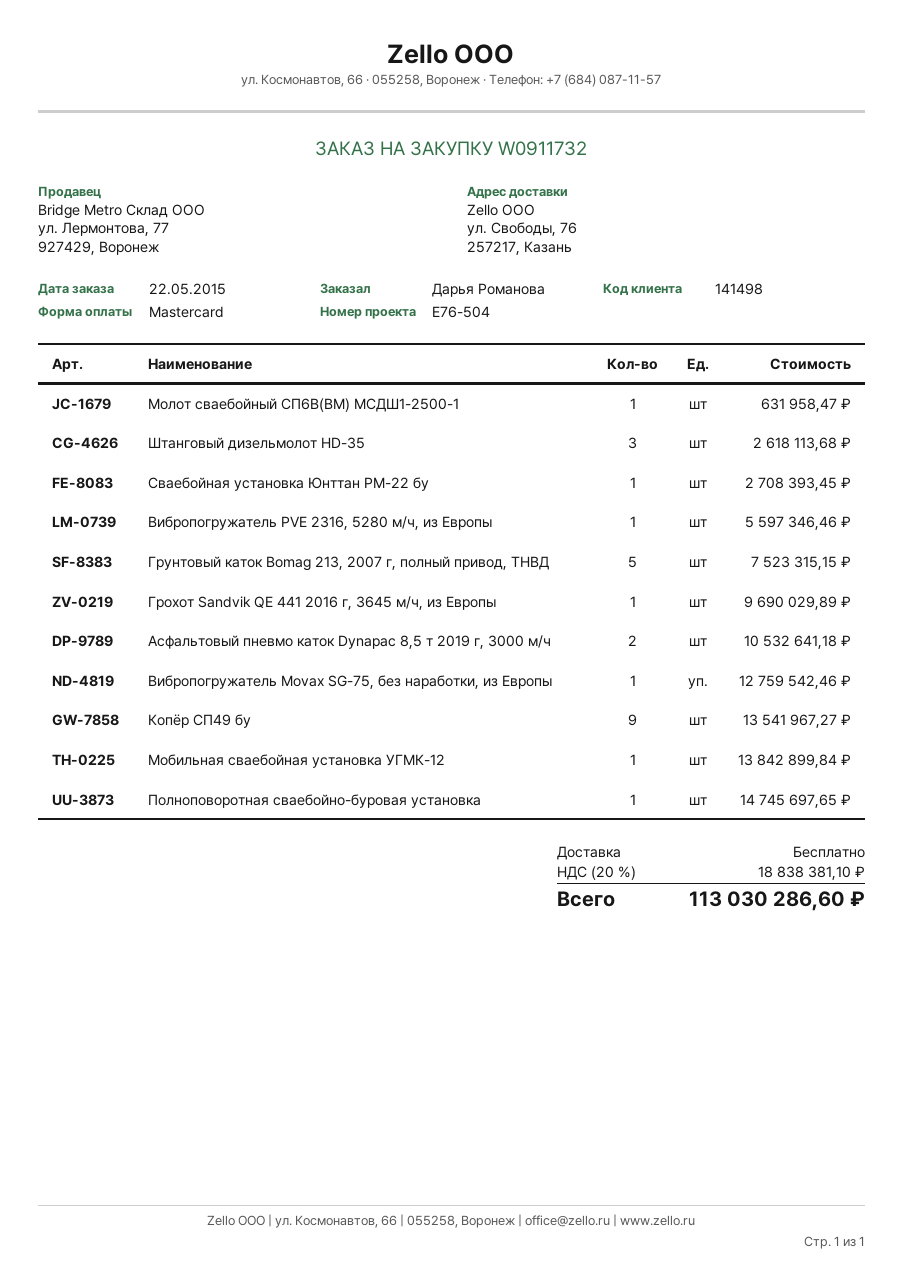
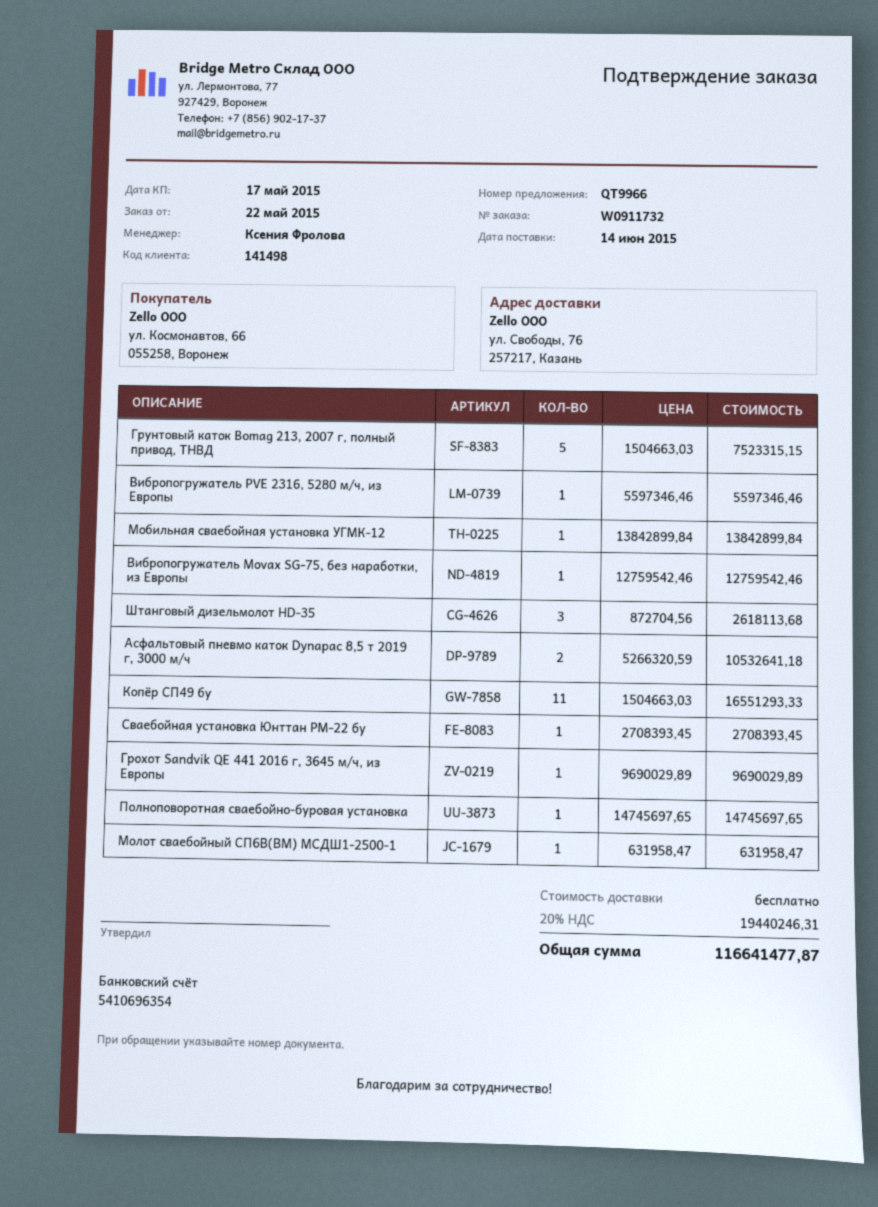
Копёр СП49 бу: 9 for 13541967.27 -> 11 for 16551293.33
tax: 20% = 18838381.10 -> 20% = 19440246.31
total: 113030286.60 -> 116641477.87

